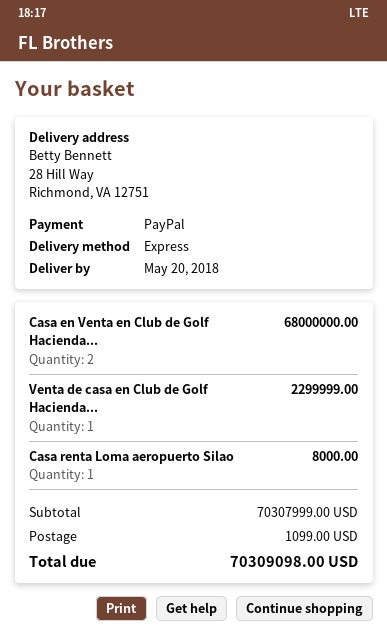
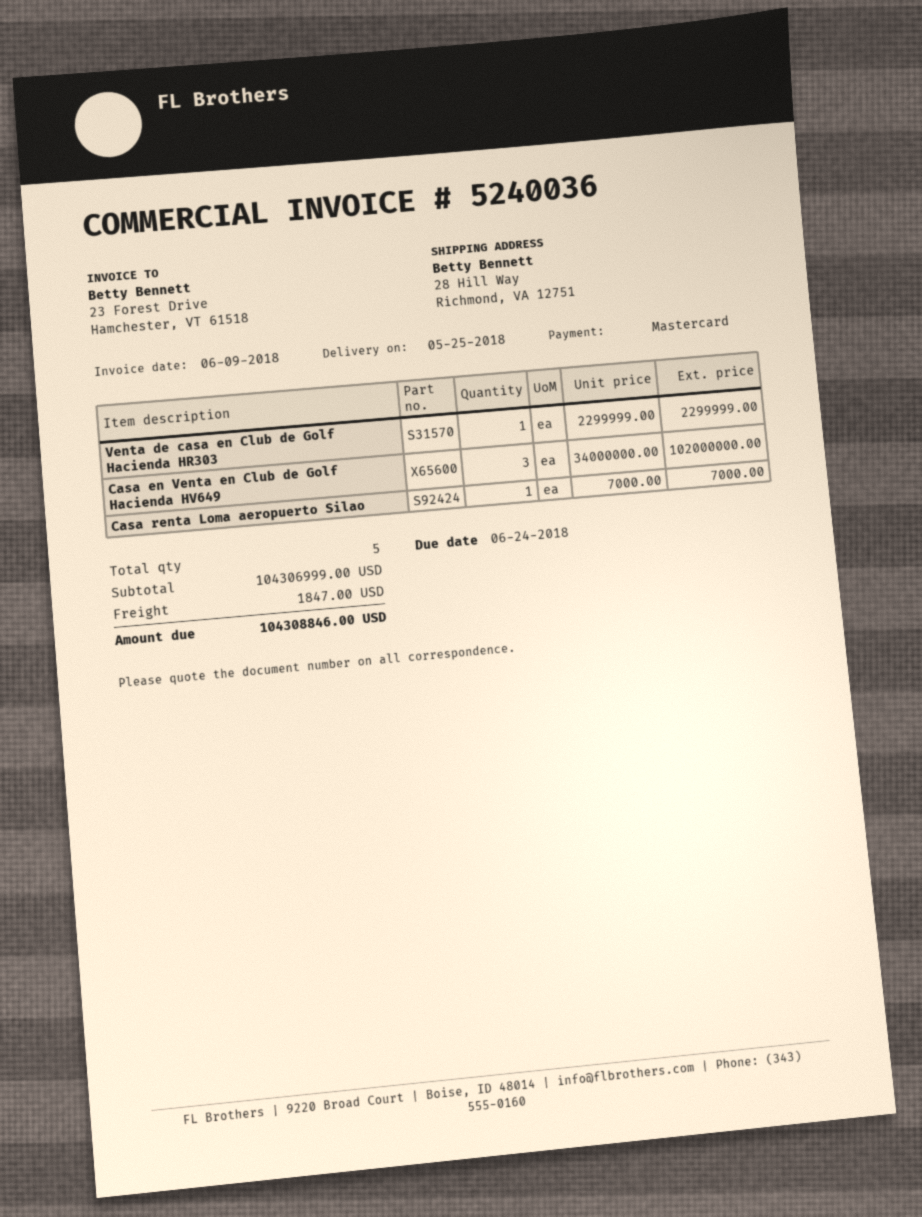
delivery date: 2018-05-20 -> 2018-05-25
payment method: PayPal -> Mastercard
Casa en Venta en Club de Golf Hacienda...: 2 for 68000000.00 -> 3 for 102000000.00
Casa renta Loma aeropuerto Silao: 1 for 8000.00 -> 1 for 7000.00
subtotal: 70307999.00 -> 104306999.00
shipping: 1099.00 -> 1847.00
total: 70309098.00 -> 104308846.00

